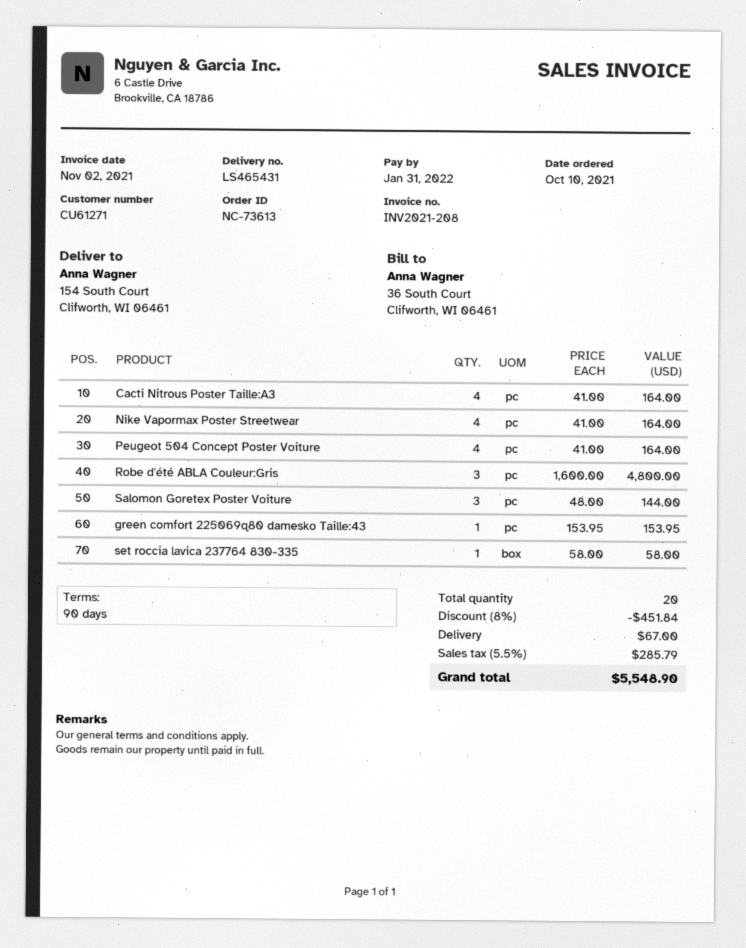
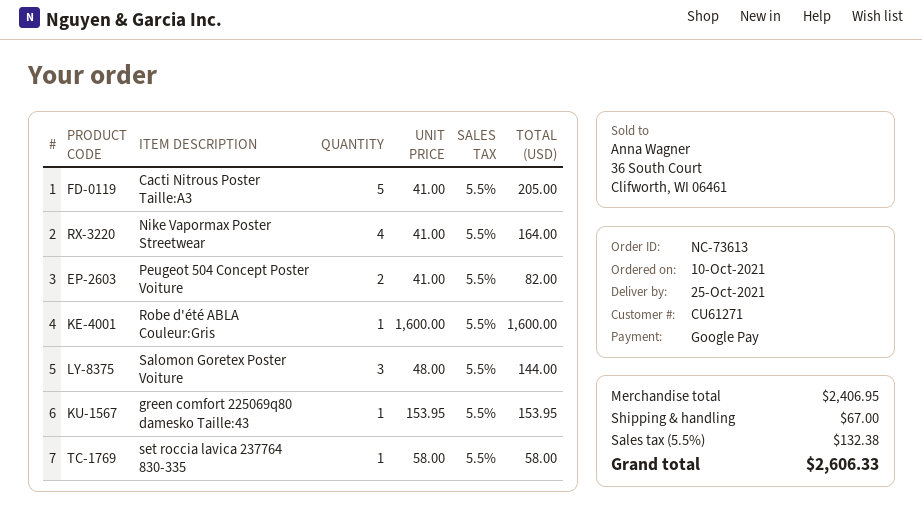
Cacti Nitrous Poster Taille:A3: 4 x 41.00 = 164.00 -> 5 x 41.00 = 205.00
Peugeot 504 Concept Poster Voiture: 4 x 41.00 = 164.00 -> 2 x 41.00 = 82.00
Robe d'été ABLA Couleur:Gris: 3 x 1600.00 = 4800.00 -> 1 x 1600.00 = 1600.00
discount: 8% = 451.84 -> none
tax: 5.5% = 285.79 -> 5.5% = 132.38
total: 5548.90 -> 2606.33

